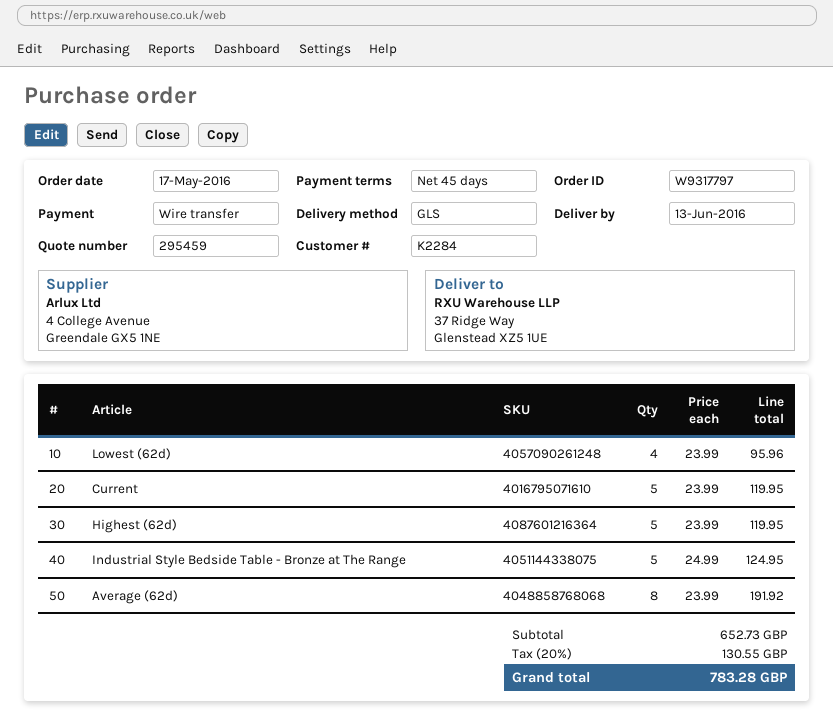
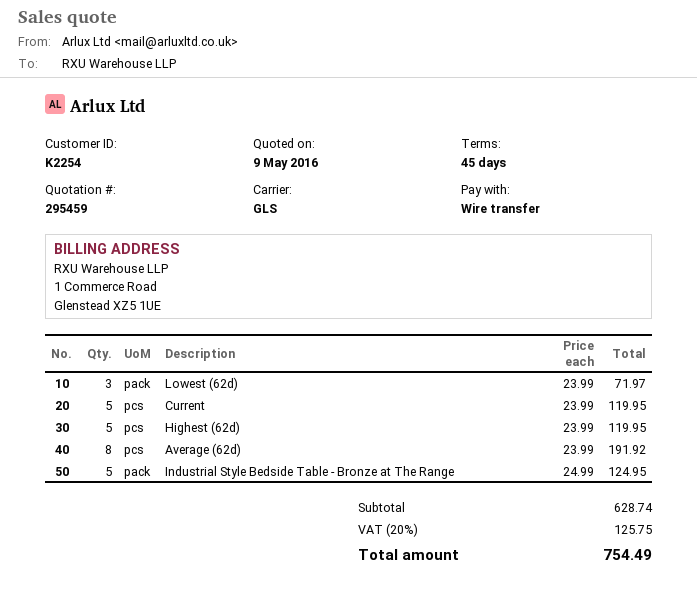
customer number: K2284 -> K2254
Lowest (62d): 4 x 23.99 = 95.96 -> 3 x 23.99 = 71.97
subtotal: 652.73 -> 628.74
tax: 20% = 130.55 -> 20% = 125.75
total: 783.28 -> 754.49

